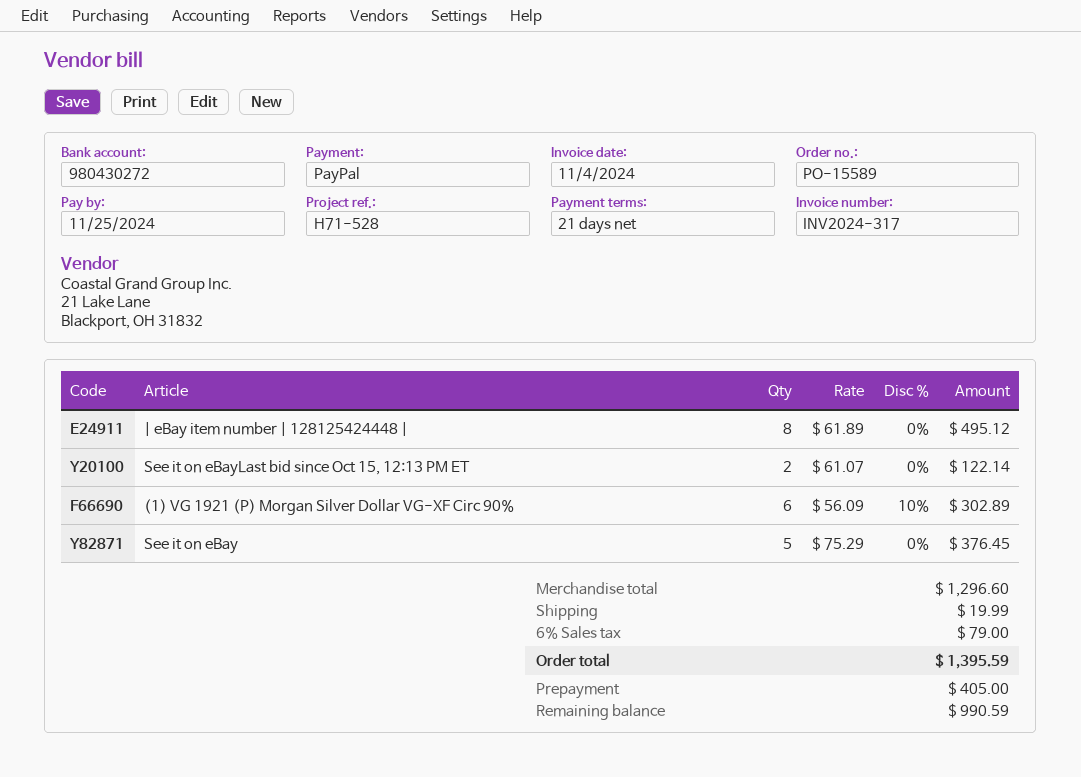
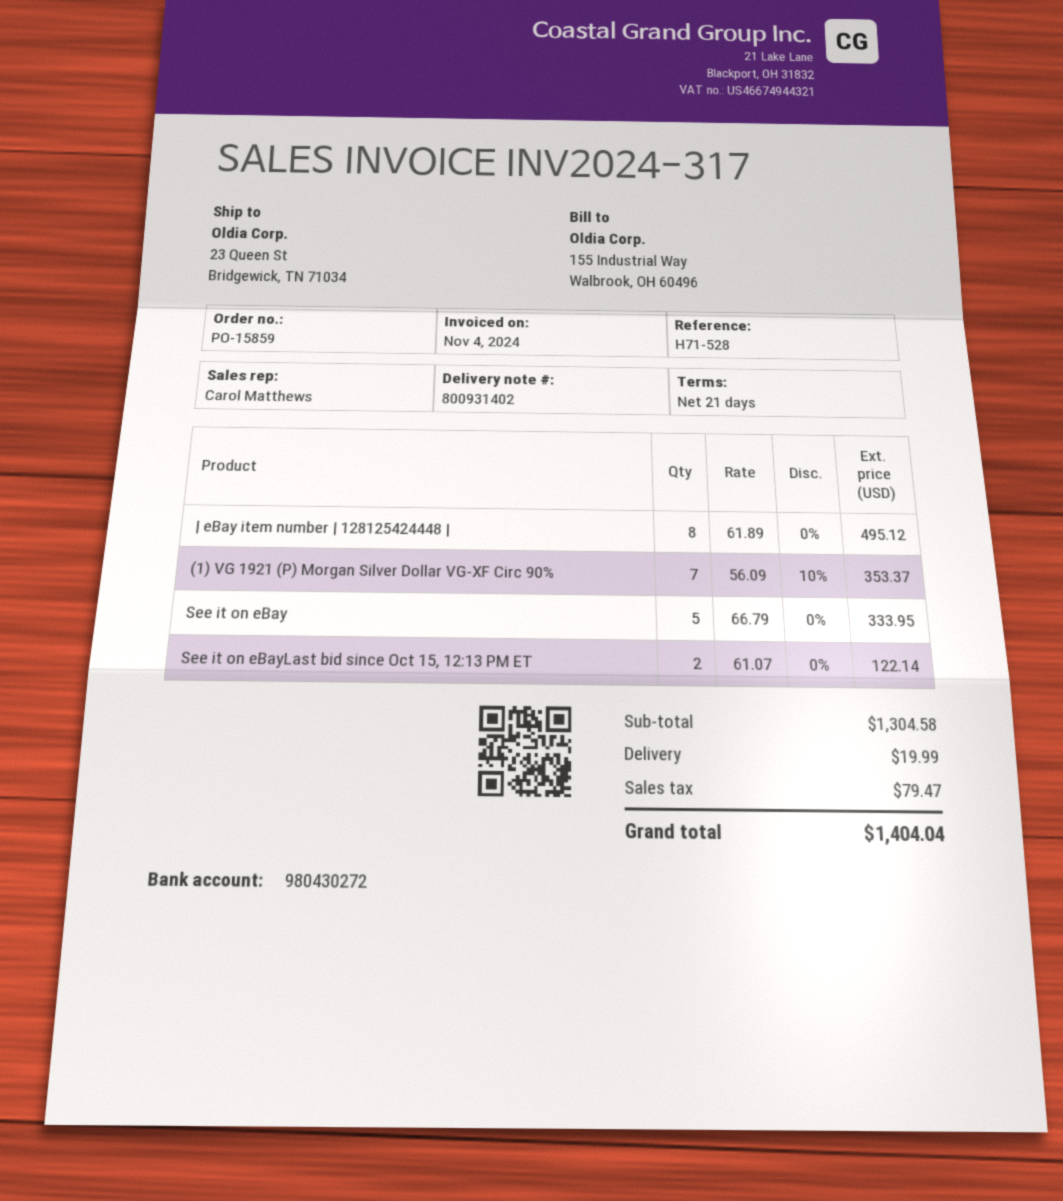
order number: PO-15589 -> PO-15859
(1) VG 1921 (P) Morgan Silver Dollar VG-XF Circ 90%: 6 x 56.09 - 10% = 302.89 -> 7 x 56.09 - 10% = 353.37
See it on eBay: 5 x 75.29 = 376.45 -> 5 x 66.79 = 333.95
subtotal: 1296.60 -> 1304.58
tax: 79.00 -> 79.47
total: 1395.59 -> 1404.04

